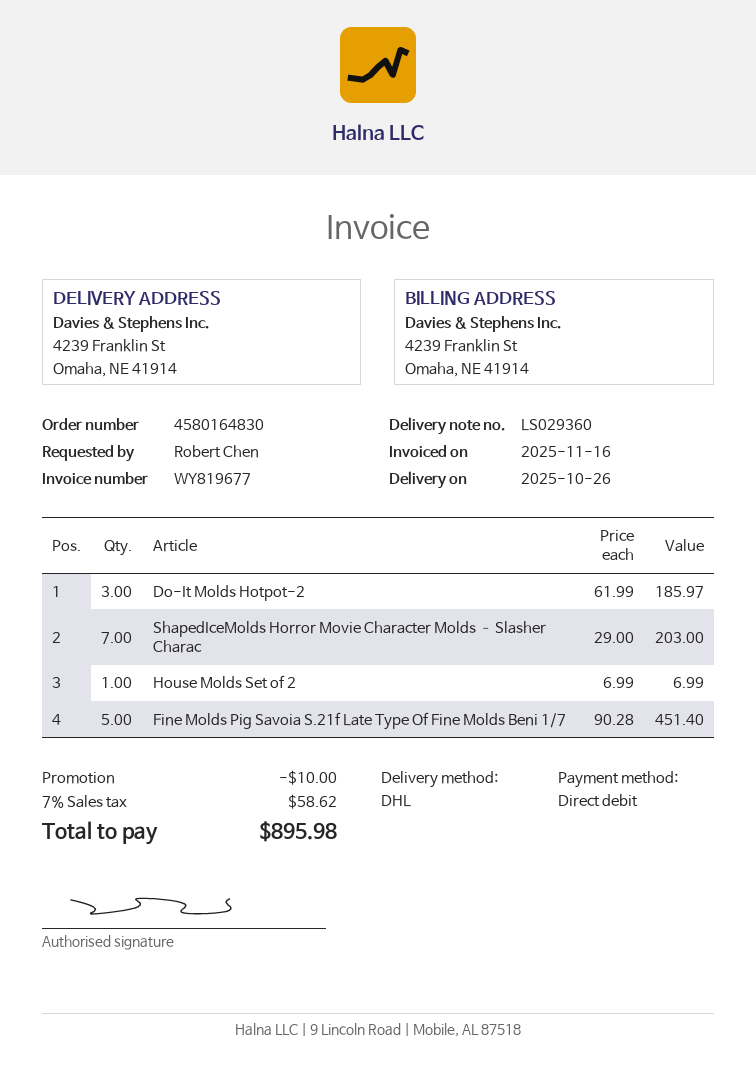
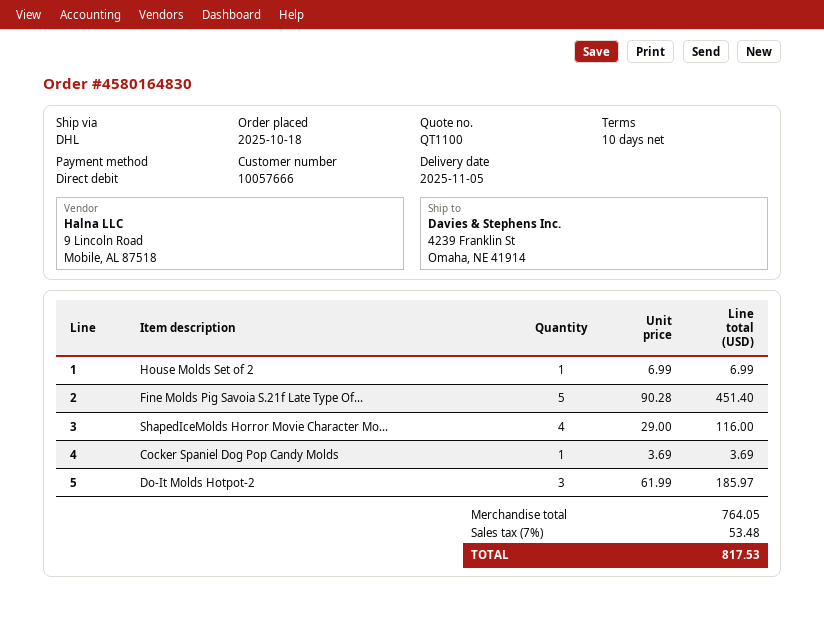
delivery date: 2025-10-26 -> 2025-11-05
ShapedIceMolds Horror Movie Character Molds – Slasher Charac: 7 x 29.00 = 203.00 -> 4 x 29.00 = 116.00
Cocker Spaniel Dog Pop Candy Molds: none -> 1 x 3.69 = 3.69
discount: 10.00 -> none
tax: 7% = 58.62 -> 7% = 53.48
total: 895.98 -> 817.53

